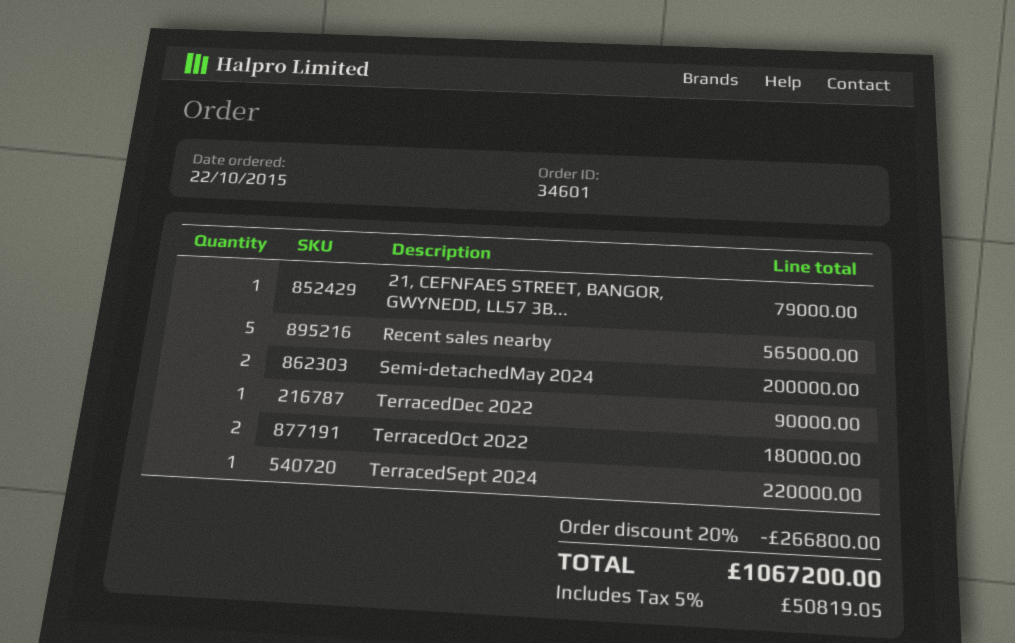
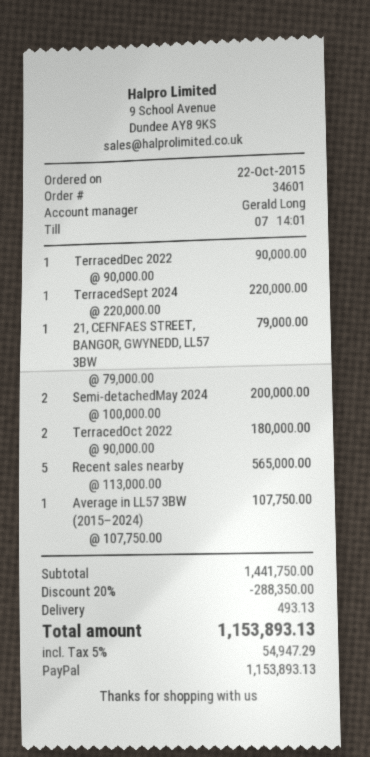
Average in LL57 3BW (2015–2024): none -> 1 for 107750.00
discount: 20% = 266800.00 -> 20% = 288350.00
shipping: none -> 493.13
tax: 5% = 50819.05 -> 5% = 54947.29
total: 1067200.00 -> 1153893.13

